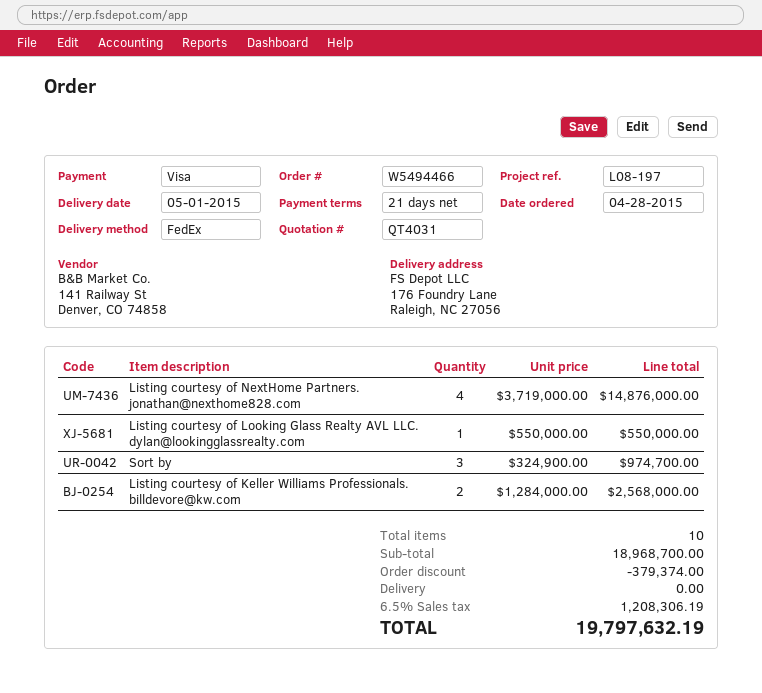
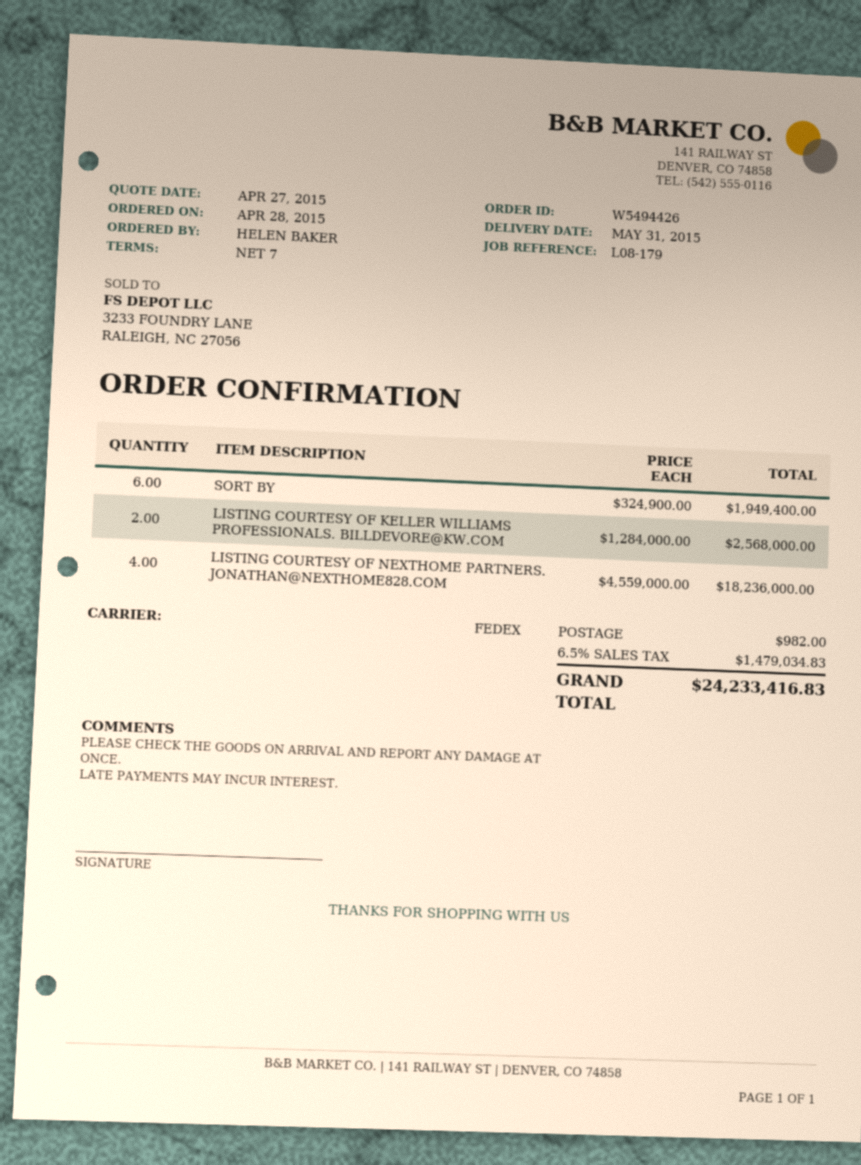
order number: W5494466 -> W5494426
delivery date: 2015-05-01 -> 2015-05-31
payment terms: 21 days -> 7 days
reference: L08-197 -> L08-179
Listing courtesy of NextHome Partners. jonathan@nexthome828.com: 4 x 3719000.00 = 14876000.00 -> 4 x 4559000.00 = 18236000.00
Listing courtesy of Looking Glass Realty AVL LLC. dylan@lookingglassrealty.com: 1 x 550000.00 = 550000.00 -> none
Sort by: 3 x 324900.00 = 974700.00 -> 6 x 324900.00 = 1949400.00
discount: 379374.00 -> none
shipping: 0.00 -> 982.00
tax: 6.5% = 1208306.19 -> 6.5% = 1479034.83
total: 19797632.19 -> 24233416.83

